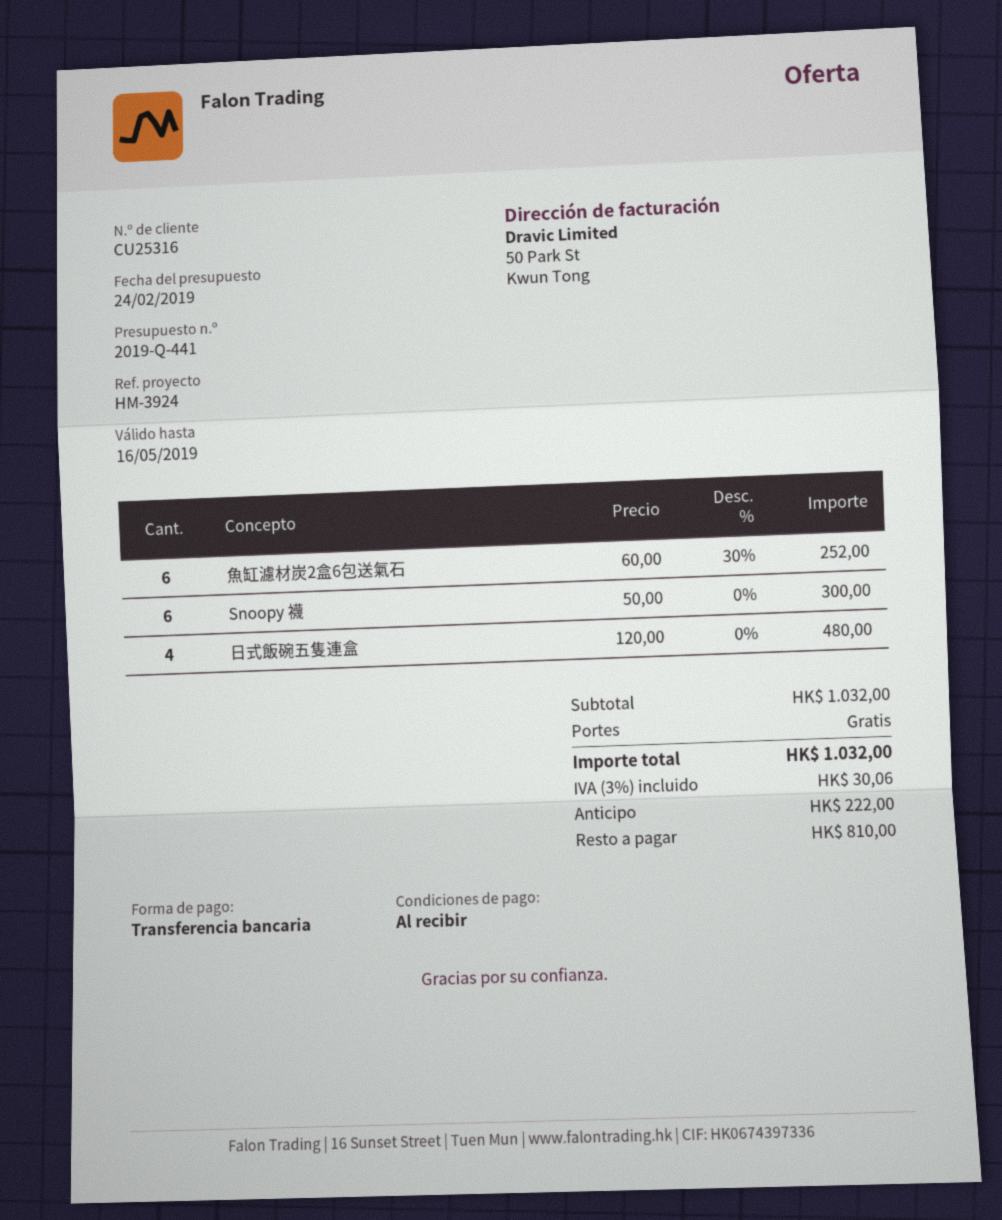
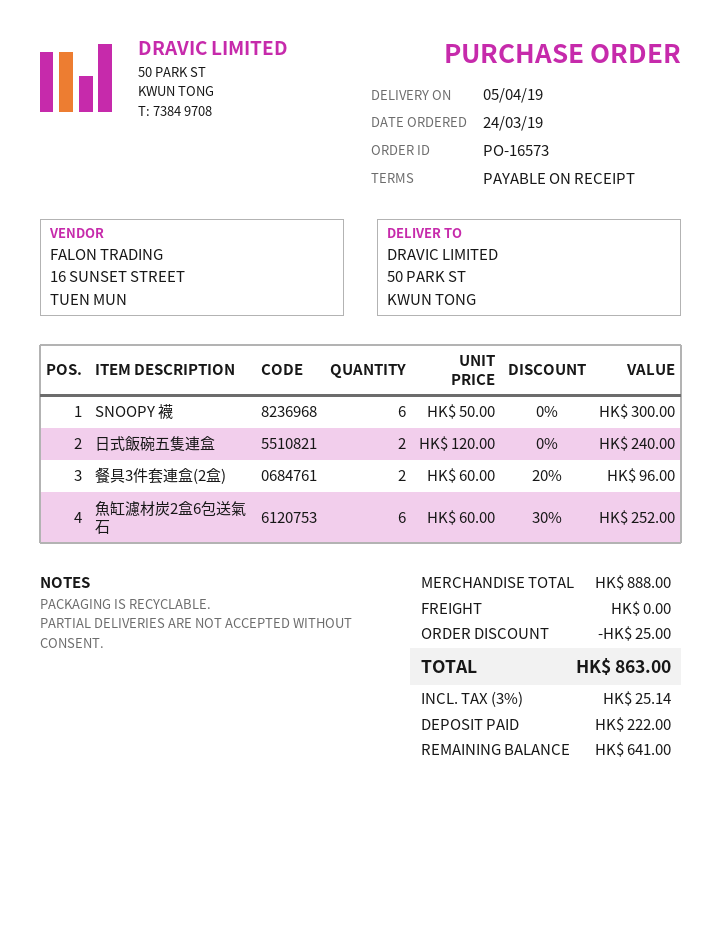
日式飯碗五隻連盒: 4 x 120.00 = 480.00 -> 2 x 120.00 = 240.00
餐具3件套連盒(2盒): none -> 2 x 60.00 - 20% = 96.00
subtotal: 1032.00 -> 888.00
discount: none -> 25.00
tax: 3% = 30.06 -> 3% = 25.14
total: 1032.00 -> 863.00
balance: 810.00 -> 641.00

